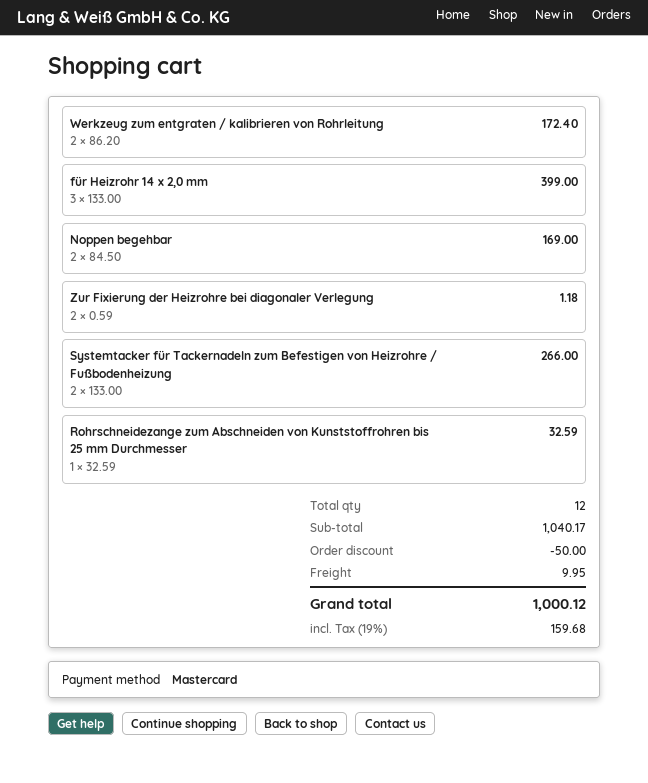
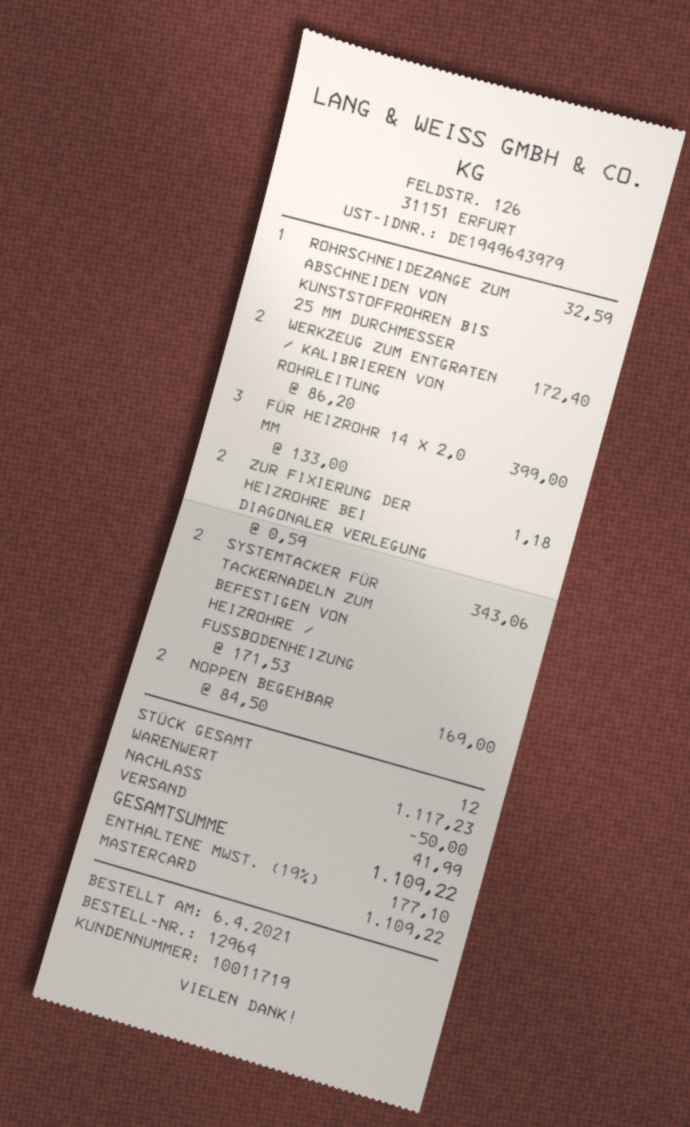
Systemtacker für Tackernadeln zum Befestigen von Heizrohre / Fußbodenheizung: 2 x 133.00 = 266.00 -> 2 x 171.53 = 343.06
subtotal: 1040.17 -> 1117.23
shipping: 9.95 -> 41.99
tax: 19% = 159.68 -> 19% = 177.10
total: 1000.12 -> 1109.22

